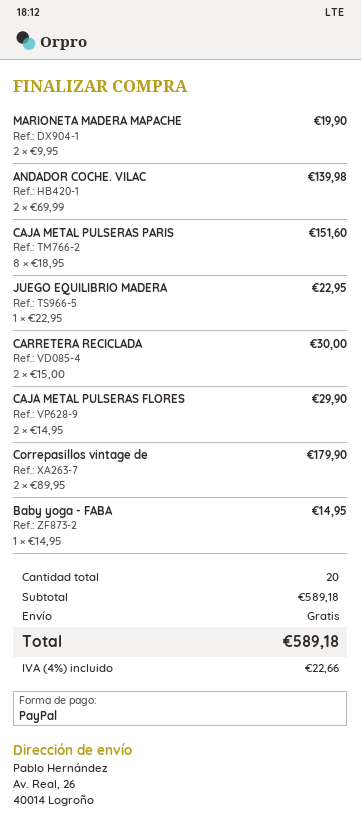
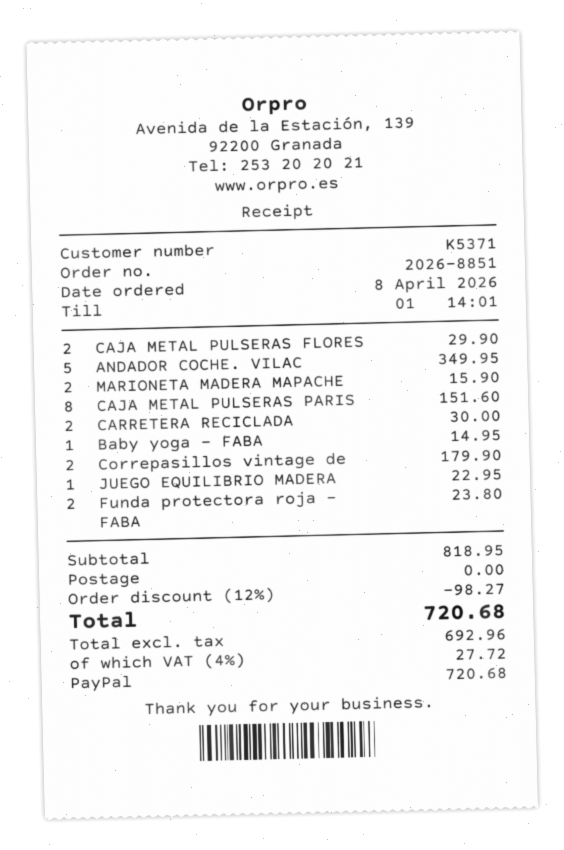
MARIONETA MADERA MAPACHE: 2 for 19.90 -> 2 for 15.90
ANDADOR COCHE. VILAC: 2 for 139.98 -> 5 for 349.95
Funda protectora roja - FABA: none -> 2 for 23.80
subtotal: 589.18 -> 818.95
discount: none -> 12% = 98.27
tax: 4% = 22.66 -> 4% = 27.72
total: 589.18 -> 720.68

